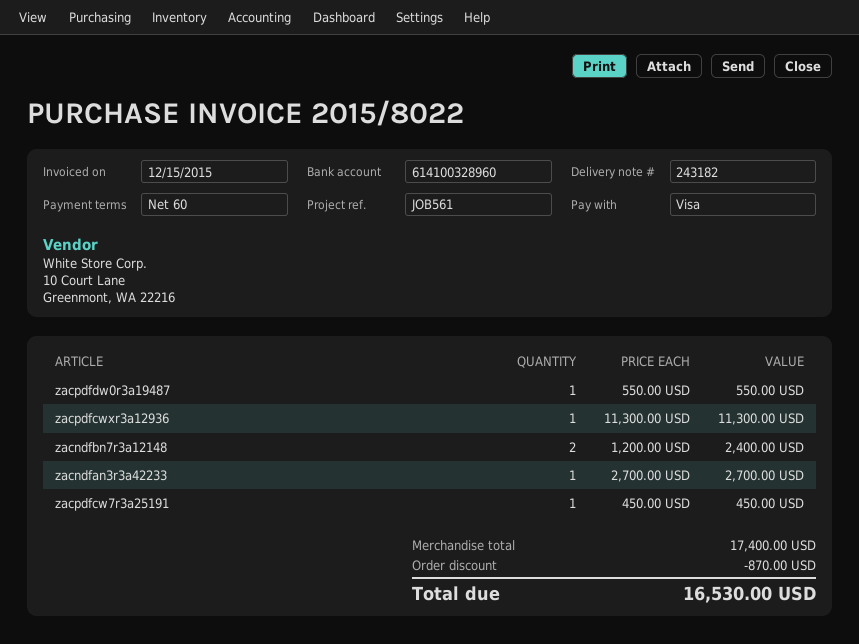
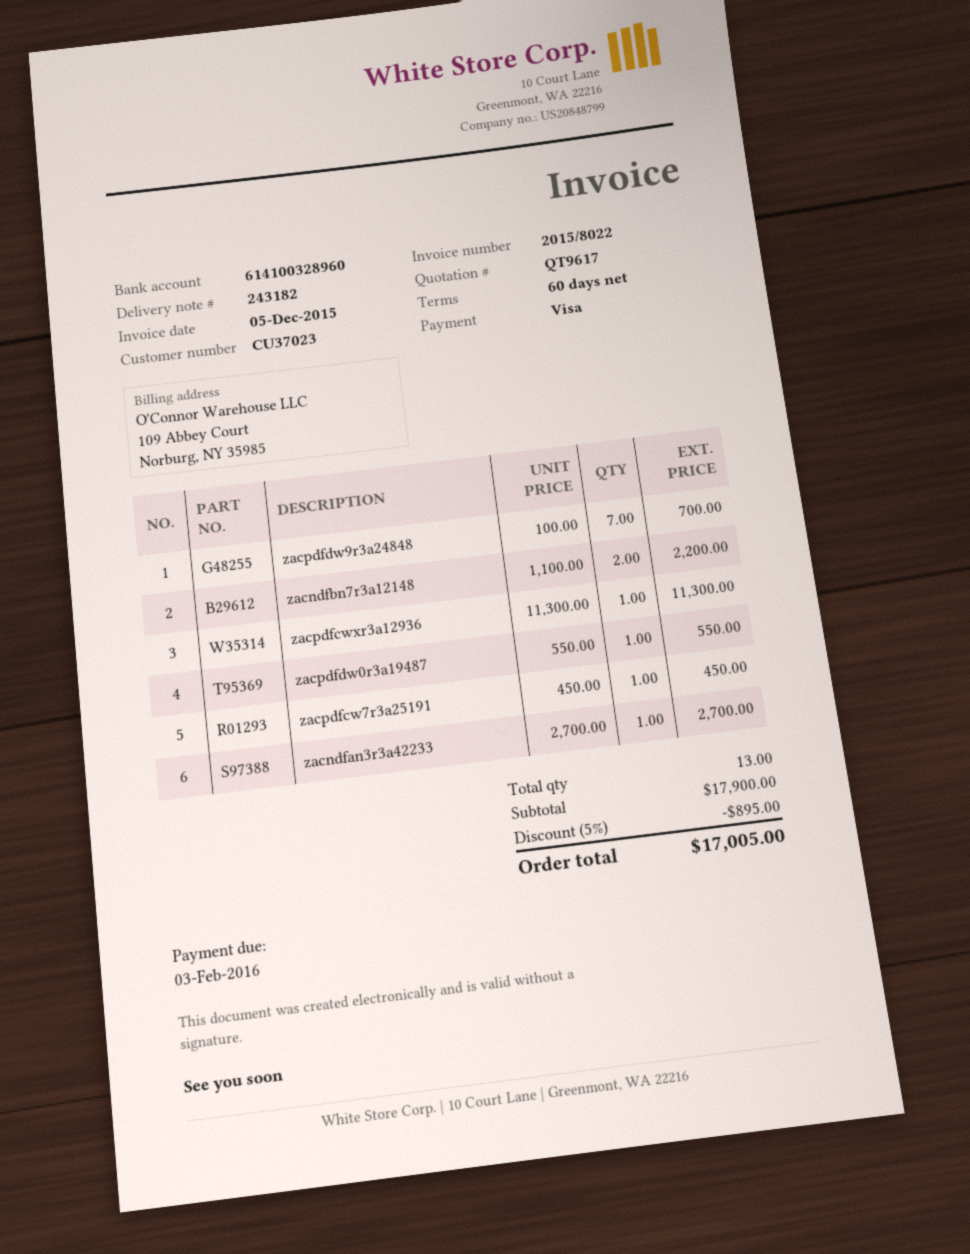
invoice date: 2015-12-15 -> 2015-12-05
zacndfbn7r3a12148: 2 x 1200.00 = 2400.00 -> 2 x 1100.00 = 2200.00
zacpdfdw9r3a24848: none -> 7 x 100.00 = 700.00
subtotal: 17400.00 -> 17900.00
discount: 870.00 -> 895.00
total: 16530.00 -> 17005.00

